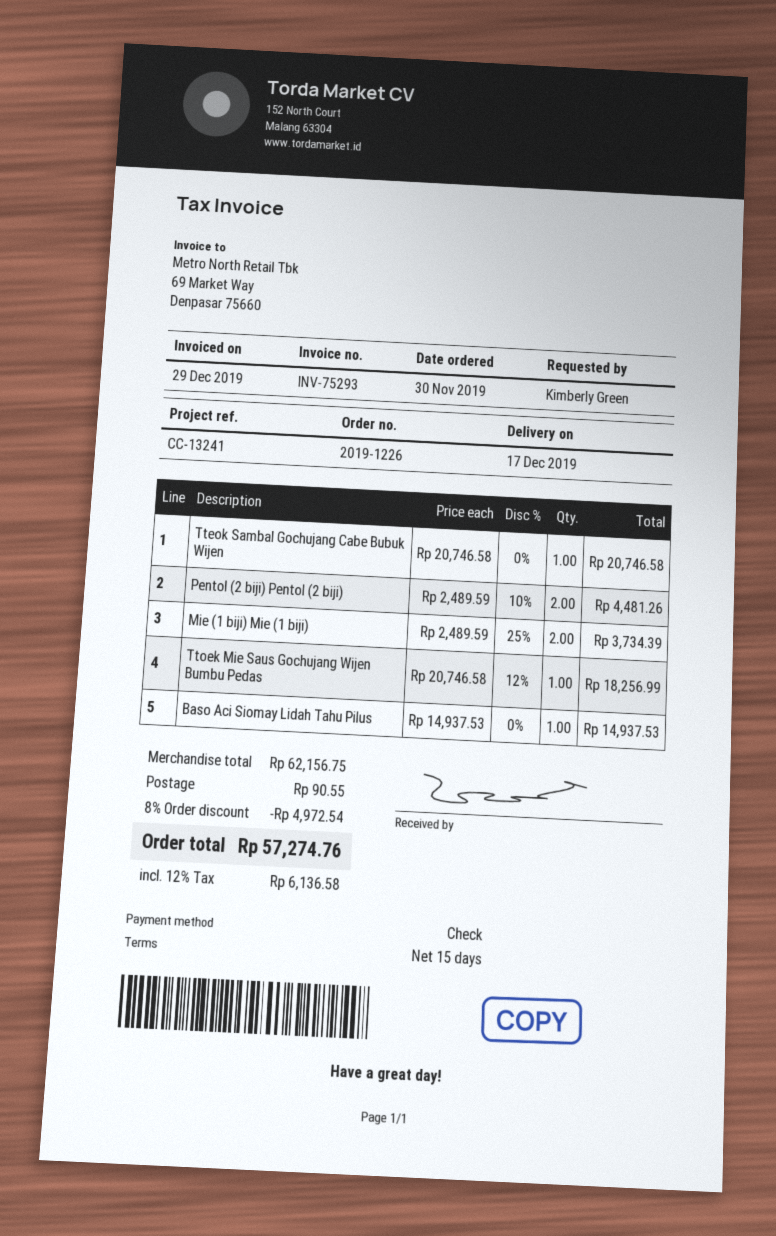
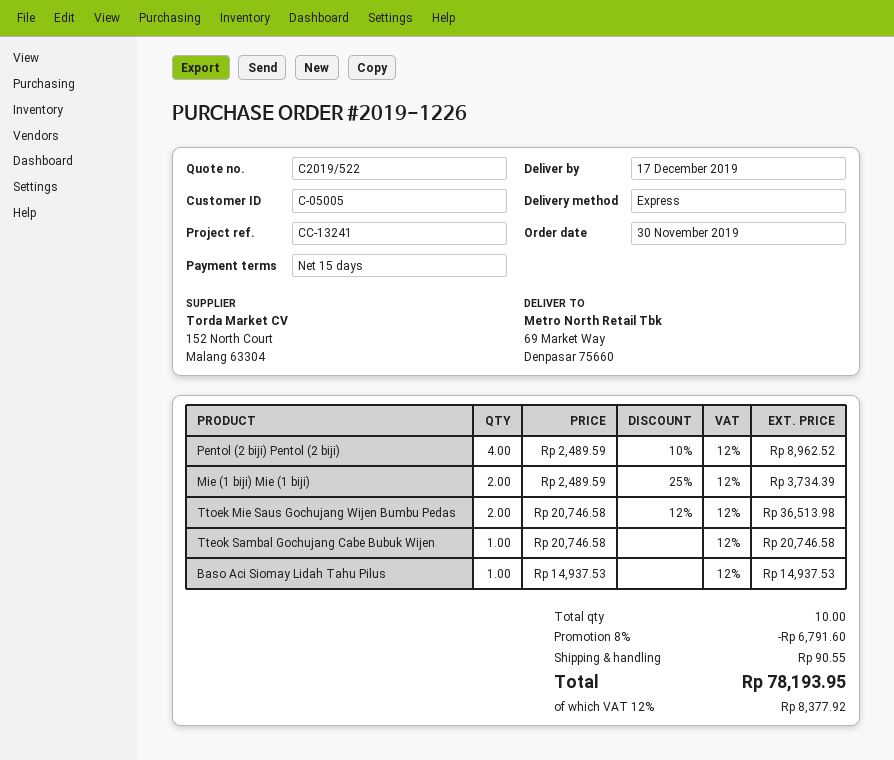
Pentol (2 biji) Pentol (2 biji): 2 x 2489.59 - 10% = 4481.26 -> 4 x 2489.59 - 10% = 8962.52
Ttoek Mie Saus Gochujang Wijen Bumbu Pedas: 1 x 20746.58 - 12% = 18256.99 -> 2 x 20746.58 - 12% = 36513.98
discount: 8% = 4972.54 -> 8% = 6791.60
tax: 12% = 6136.58 -> 12% = 8377.92
total: 57274.76 -> 78193.95

